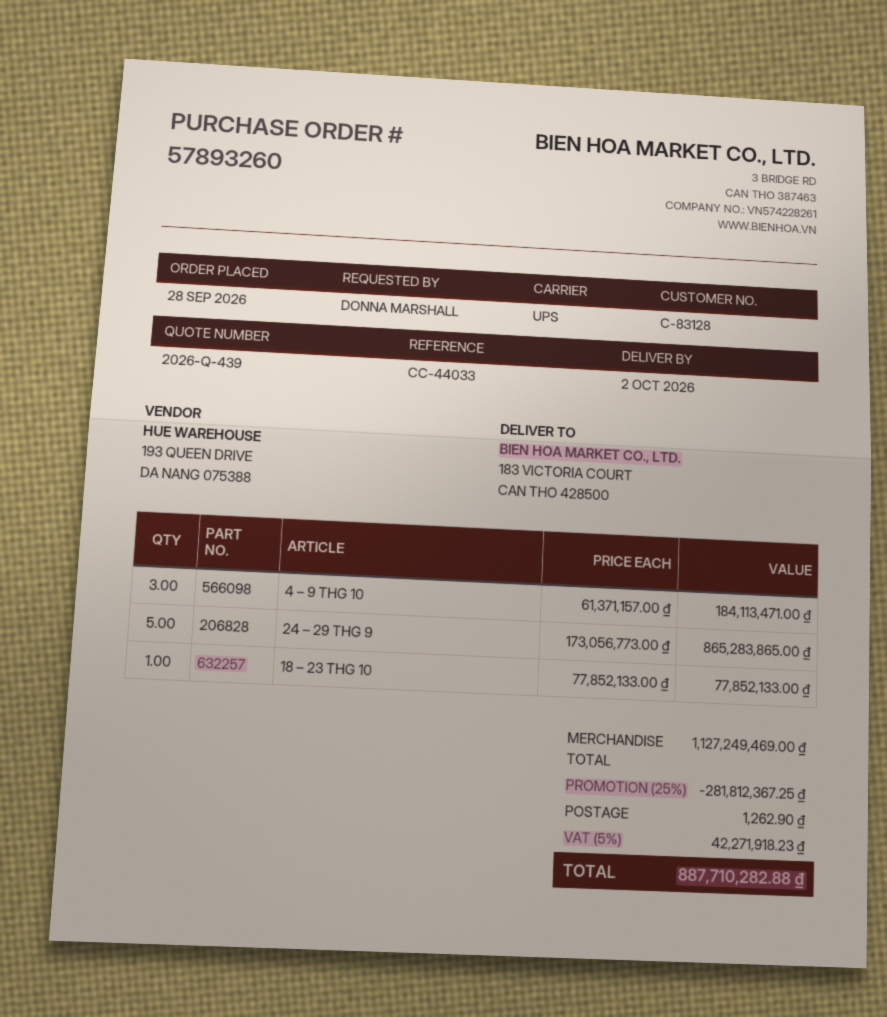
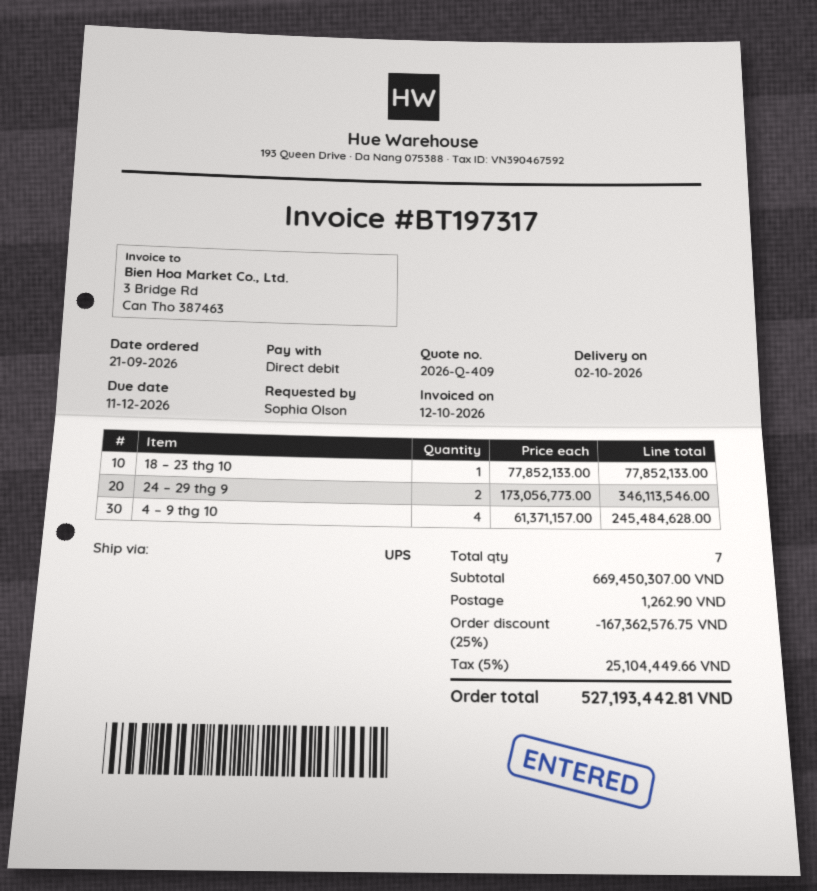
quote number: 2026-Q-439 -> 2026-Q-409
order date: 2026-09-28 -> 2026-09-21
ordered by: DONNA MARSHALL -> Sophia Olson
4 – 9 THG 10: 3 x 61371157.00 = 184113471.00 -> 4 x 61371157.00 = 245484628.00
24 – 29 THG 9: 5 x 173056773.00 = 865283865.00 -> 2 x 173056773.00 = 346113546.00
subtotal: 1127249469.00 -> 669450307.00
discount: 25% = 281812367.25 -> 25% = 167362576.75
tax: 5% = 42271918.23 -> 5% = 25104449.66
total: 887710282.88 -> 527193442.81

